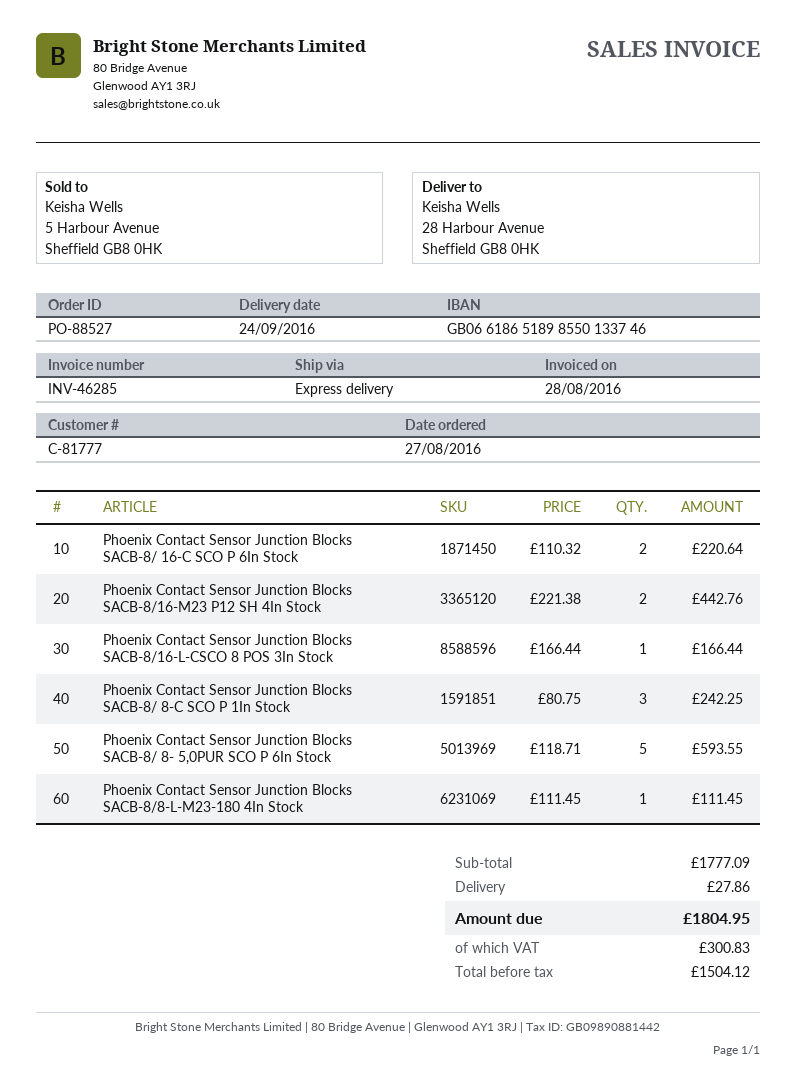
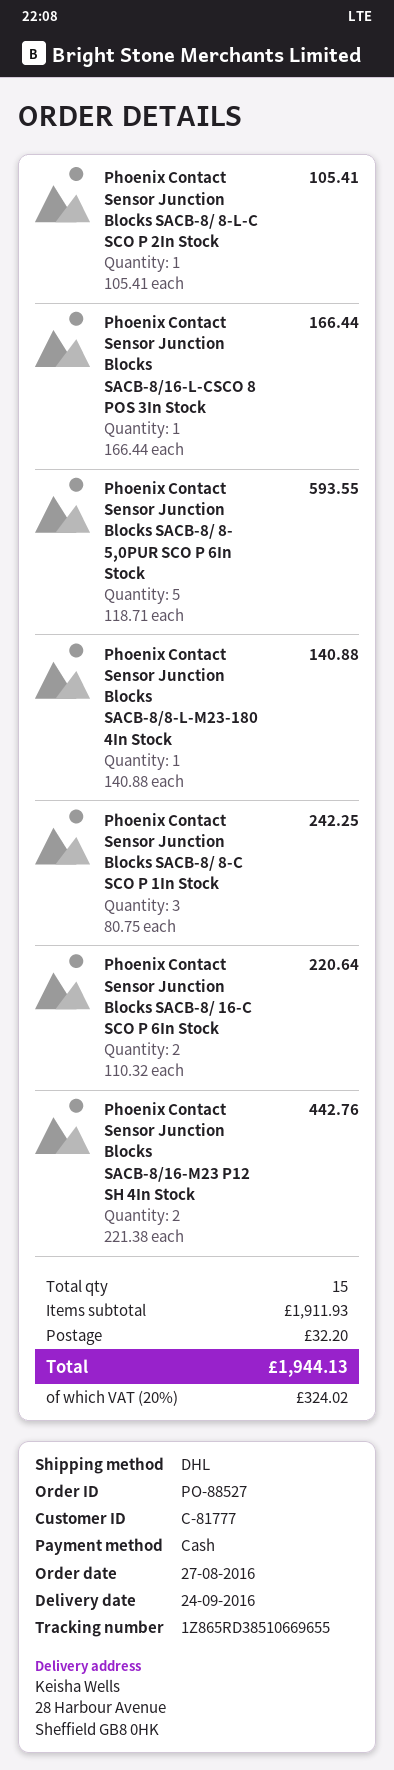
shipping method: express -> DHL
Phoenix Contact Sensor Junction Blocks SACB-8/8-L-M23-180 4In Stock: 1 x 111.45 = 111.45 -> 1 x 140.88 = 140.88
Phoenix Contact Sensor Junction Blocks SACB-8/ 8-L-C SCO P 2In Stock: none -> 1 x 105.41 = 105.41
subtotal: 1777.09 -> 1911.93
shipping: 27.86 -> 32.20
tax: 300.83 -> 324.02
total: 1804.95 -> 1944.13

